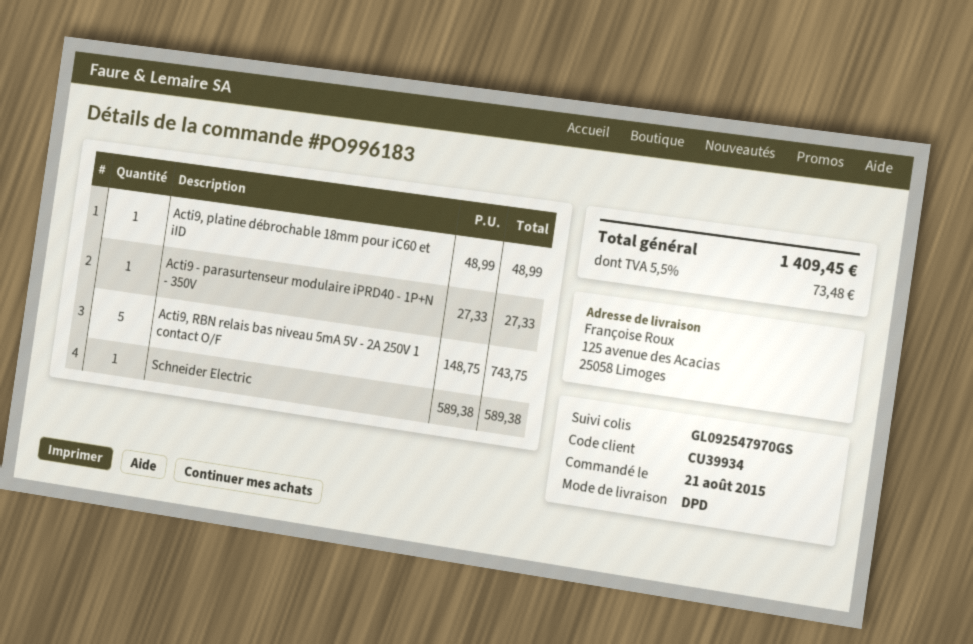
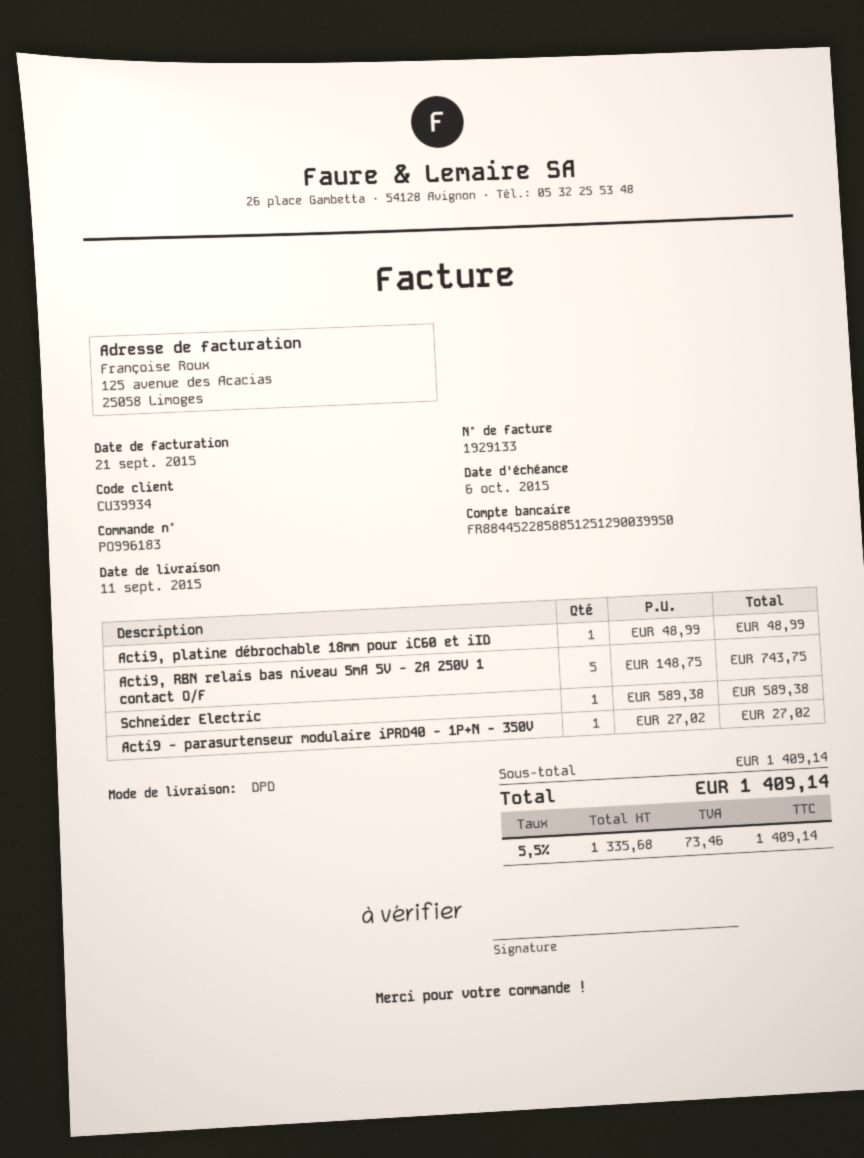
Acti9 - parasurtenseur modulaire iPRD40 - 1P+N - 350V: 1 x 27.33 = 27.33 -> 1 x 27.02 = 27.02
tax: 5.5% = 73.48 -> 5.5% = 73.46
total: 1409.45 -> 1409.14

